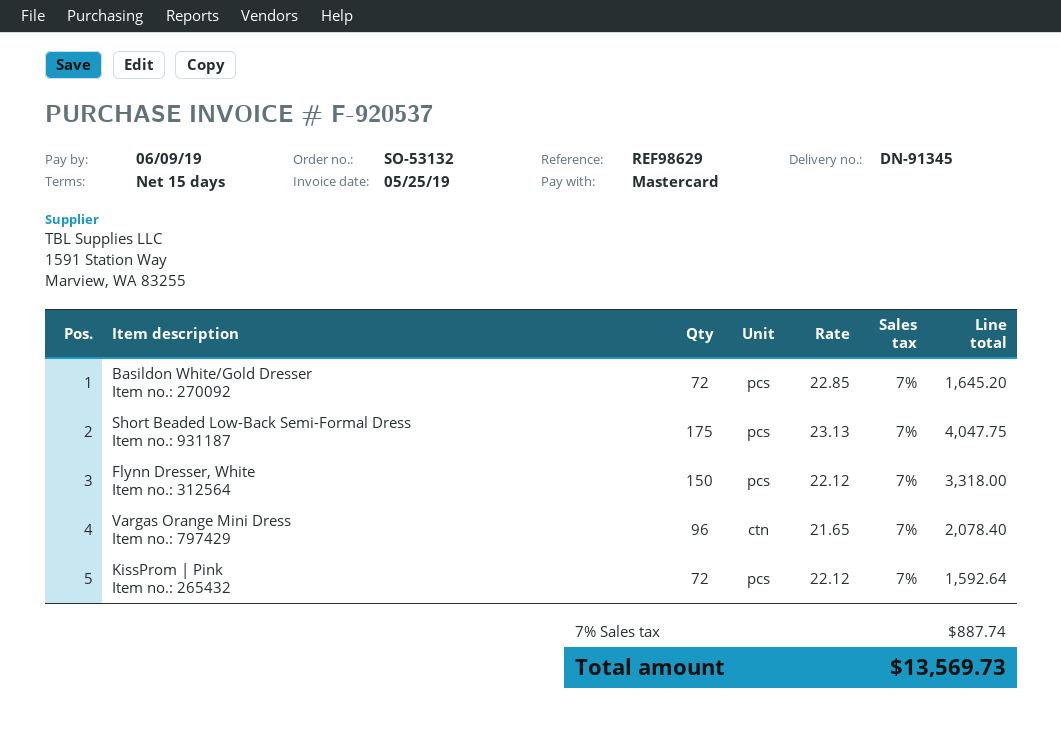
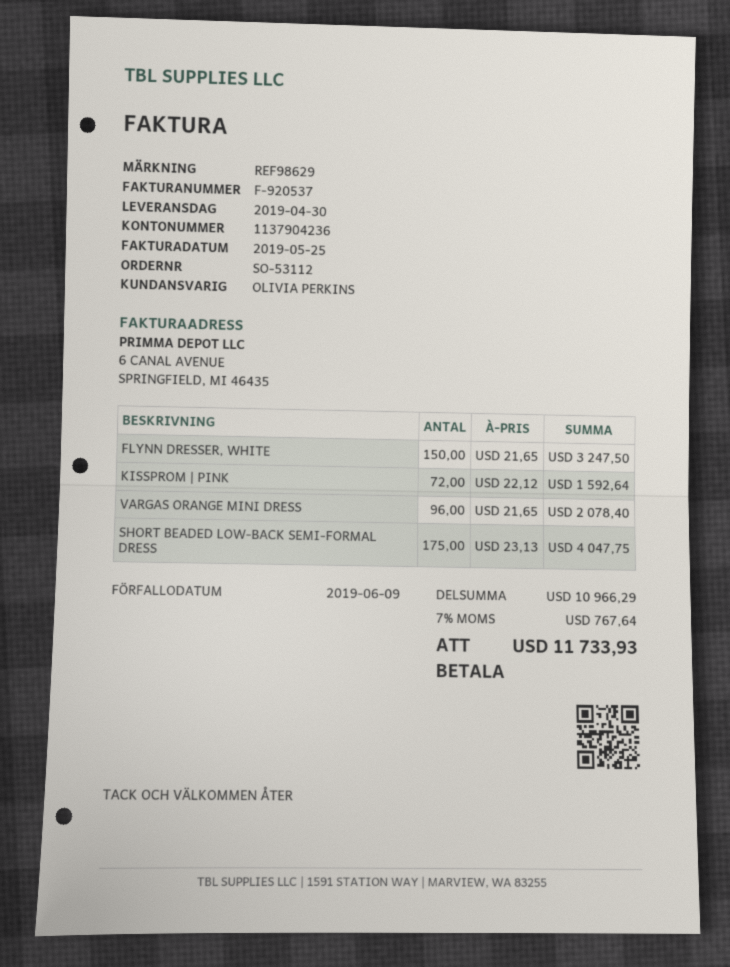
order number: SO-53132 -> SO-53112
Basildon White/Gold Dresser: 72 x 22.85 = 1645.20 -> none
Flynn Dresser, White: 150 x 22.12 = 3318.00 -> 150 x 21.65 = 3247.50
tax: 7% = 887.74 -> 7% = 767.64
total: 13569.73 -> 11733.93

